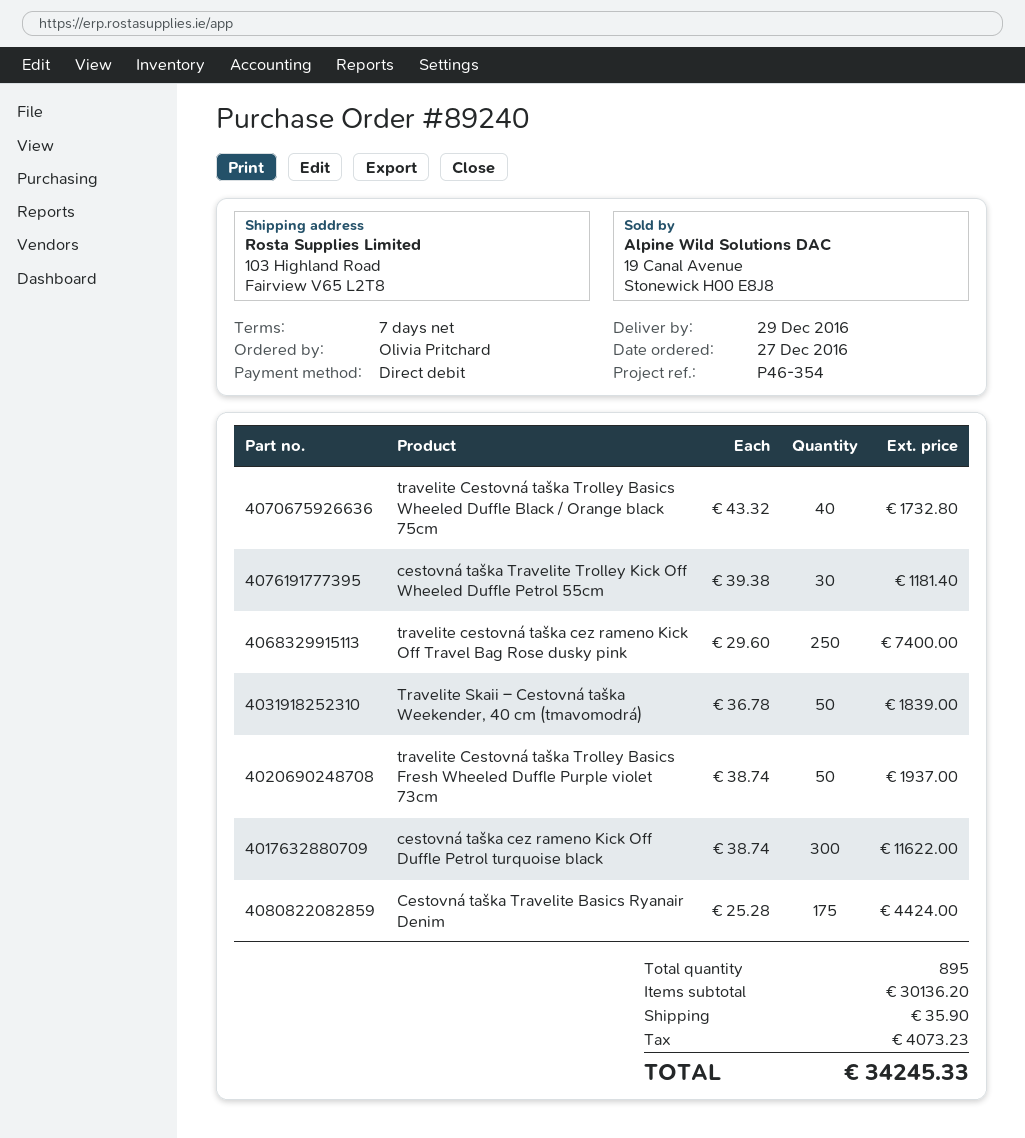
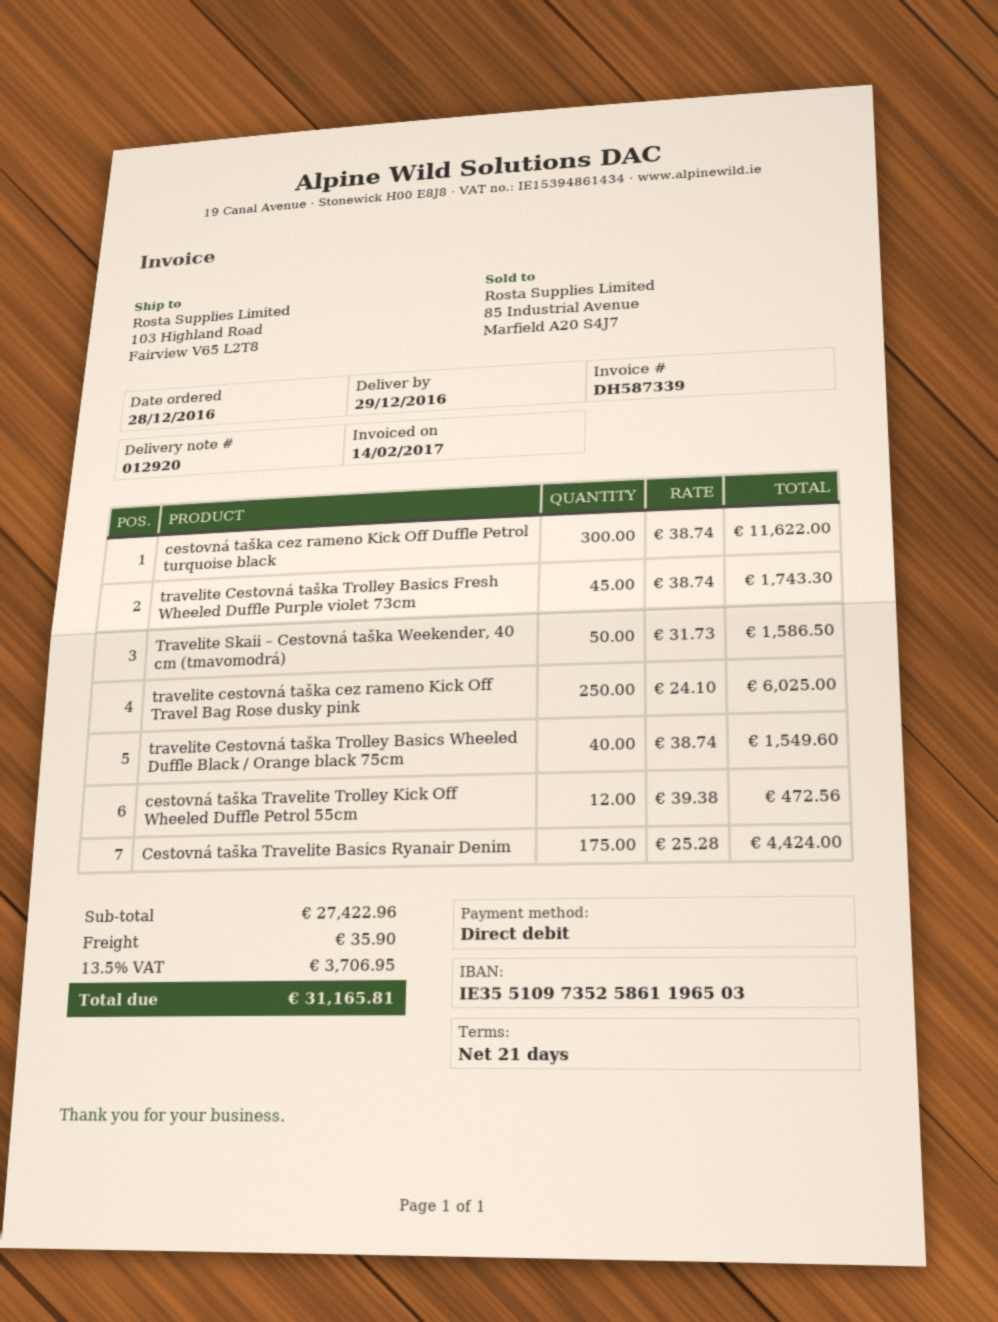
order date: 2016-12-27 -> 2016-12-28
payment terms: 7 days -> 21 days
travelite Cestovná taška Trolley Basics Wheeled Duffle Black / Orange black 75cm: 40 x 43.32 = 1732.80 -> 40 x 38.74 = 1549.60
cestovná taška Travelite Trolley Kick Off Wheeled Duffle Petrol 55cm: 30 x 39.38 = 1181.40 -> 12 x 39.38 = 472.56
travelite cestovná taška cez rameno Kick Off Travel Bag Rose dusky pink: 250 x 29.60 = 7400.00 -> 250 x 24.10 = 6025.00
Travelite Skaii – Cestovná taška Weekender, 40 cm (tmavomodrá): 50 x 36.78 = 1839.00 -> 50 x 31.73 = 1586.50
travelite Cestovná taška Trolley Basics Fresh Wheeled Duffle Purple violet 73cm: 50 x 38.74 = 1937.00 -> 45 x 38.74 = 1743.30
subtotal: 30136.20 -> 27422.96
tax: 4073.23 -> 3706.95
total: 34245.33 -> 31165.81

